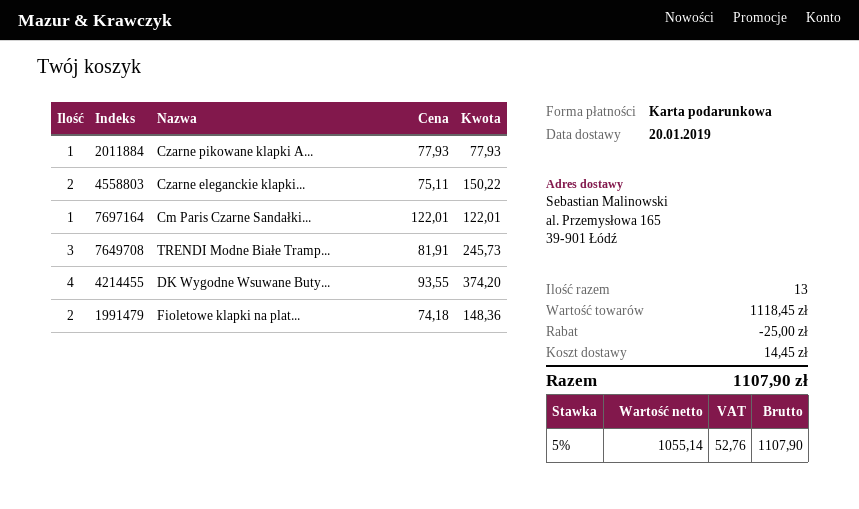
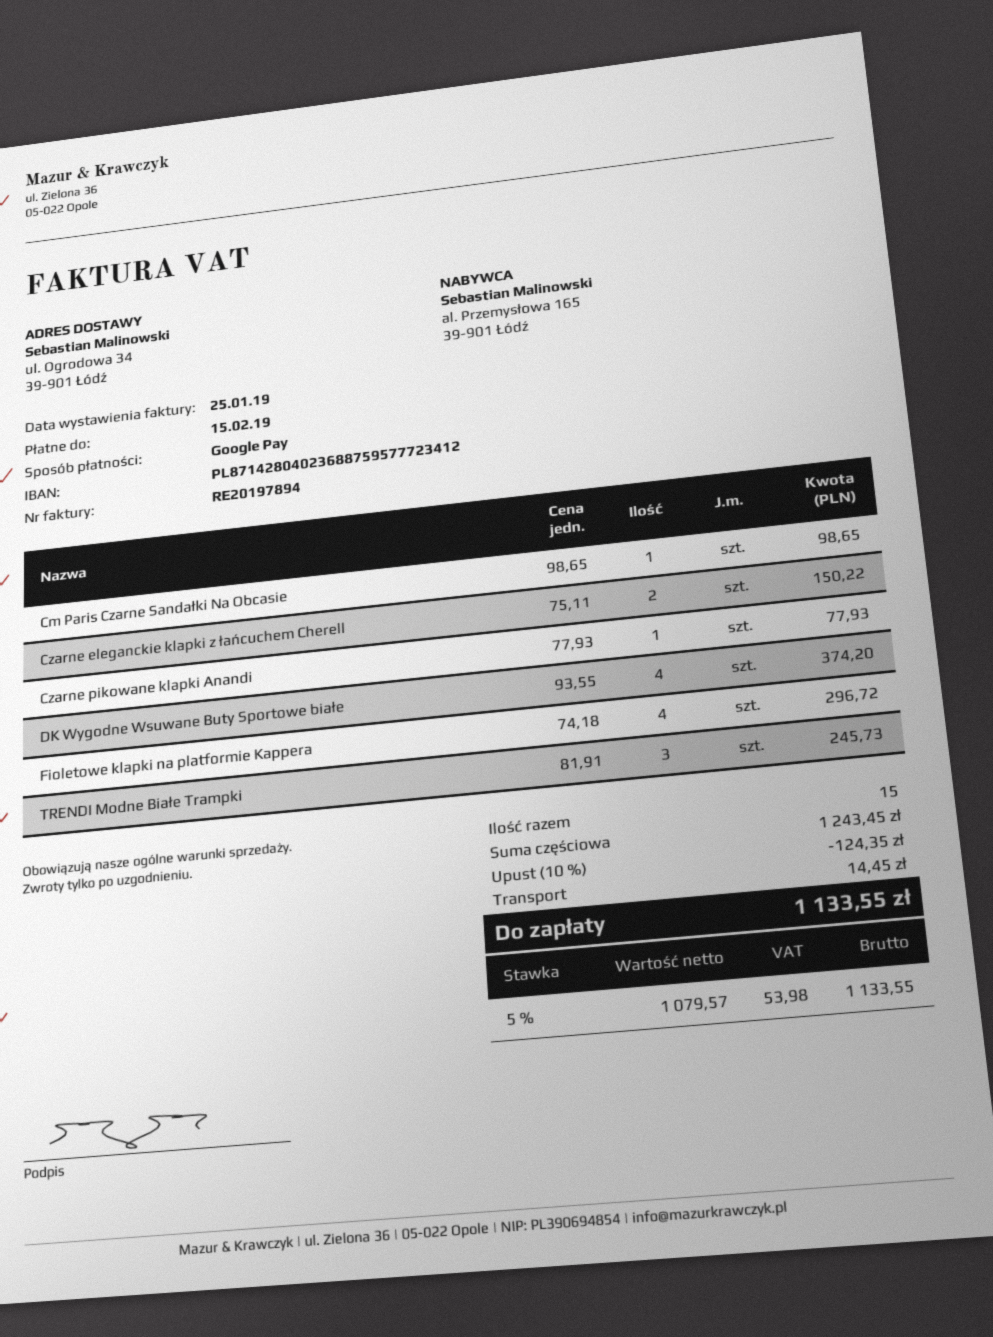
payment method: gift card -> Google Pay
ship to: al. Przemysłowa 165, 39-901 Łódź -> ul. Ogrodowa 34, 39-901 Łódź
Cm Paris Czarne Sandałki...: 1 x 122.01 = 122.01 -> 1 x 98.65 = 98.65
Fioletowe klapki na plat...: 2 x 74.18 = 148.36 -> 4 x 74.18 = 296.72
total quantity: 13 -> 15
subtotal: 1118.45 -> 1243.45
discount: 25.00 -> 124.35
net: 1055.14 -> 1079.57
tax: 5% = 52.76 -> 5% = 53.98
total: 1107.90 -> 1133.55

